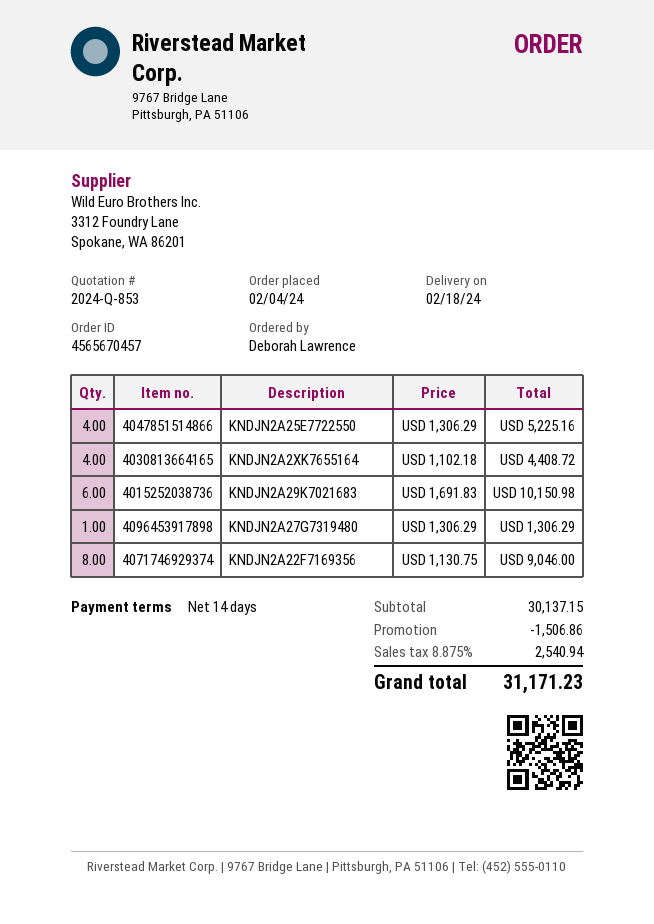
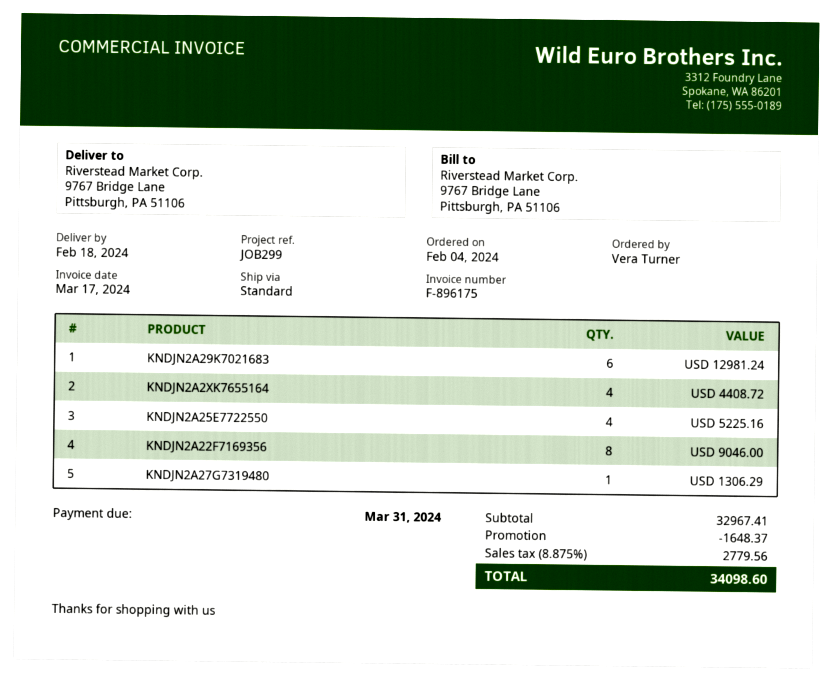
ordered by: Deborah Lawrence -> Vera Turner
KNDJN2A29K7021683: 6 for 10150.98 -> 6 for 12981.24
subtotal: 30137.15 -> 32967.41
discount: 1506.86 -> 1648.37
tax: 8.875% = 2540.94 -> 8.875% = 2779.56
total: 31171.23 -> 34098.60

